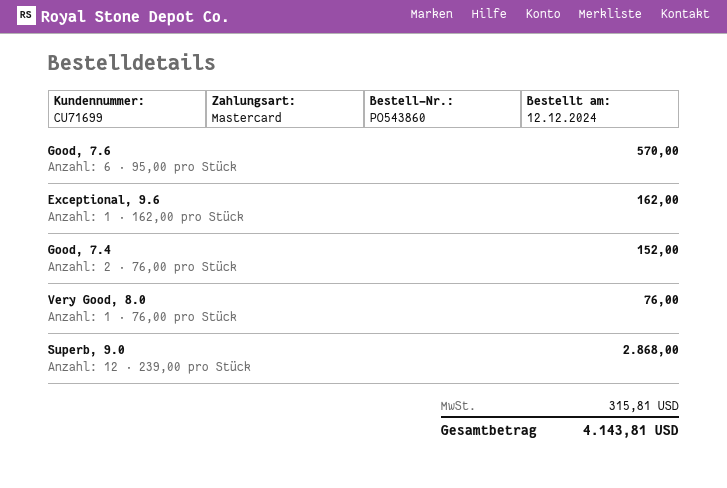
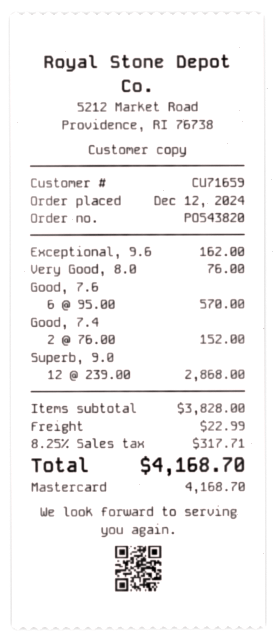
order number: PO543860 -> PO543820
customer number: CU71699 -> CU71659
shipping: none -> 22.99
tax: 315.81 -> 317.71
total: 4143.81 -> 4168.70

